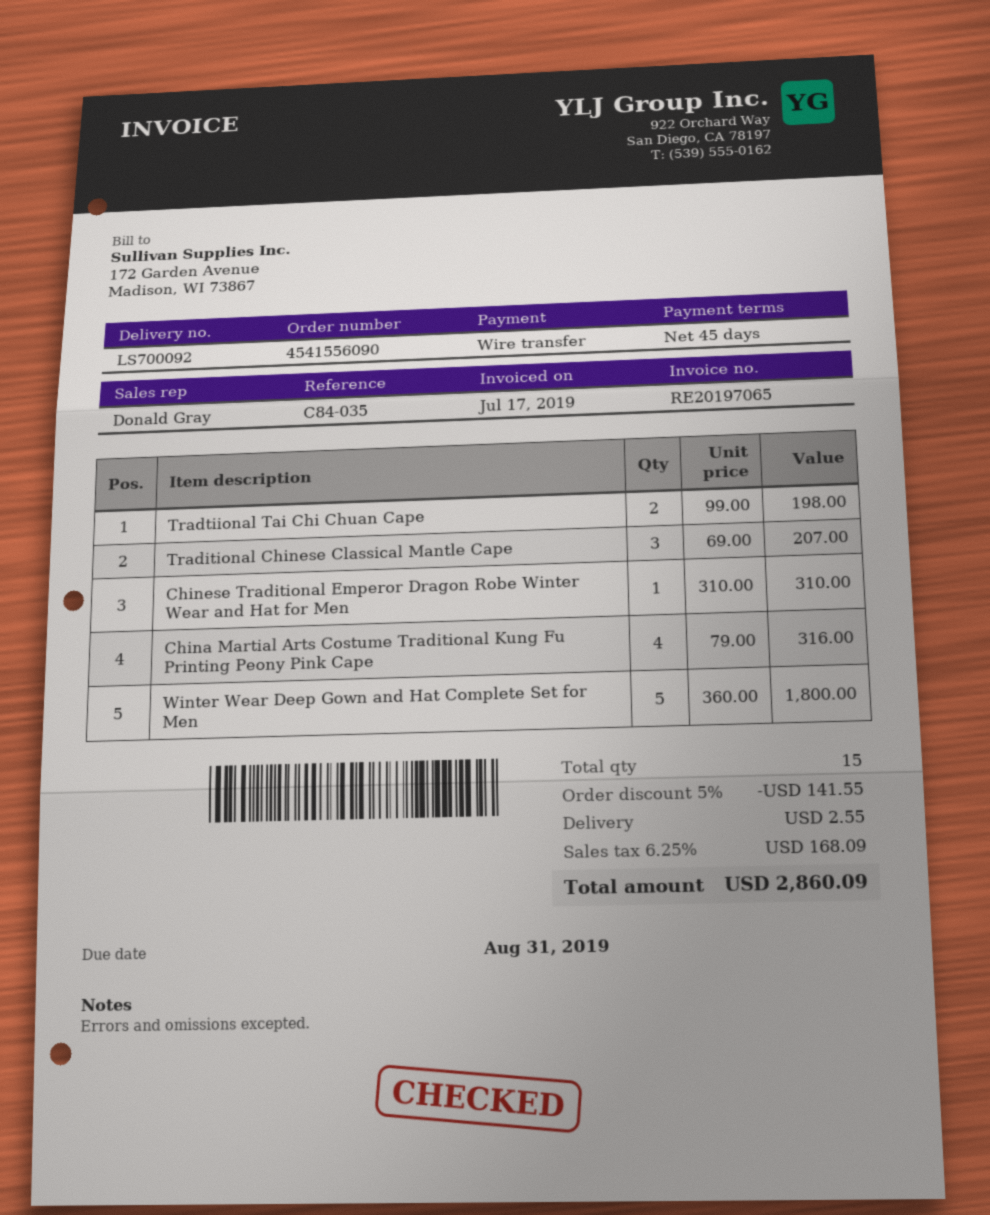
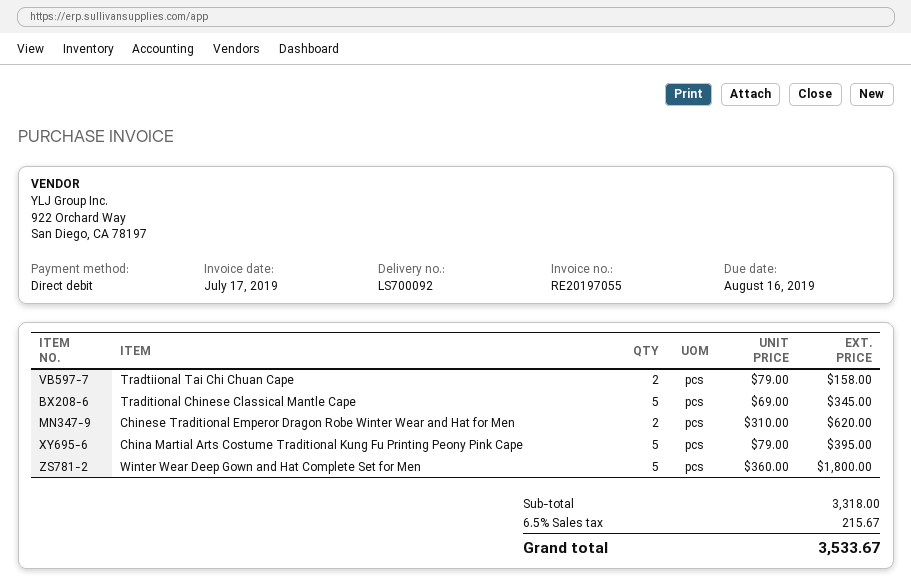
invoice number: RE20197065 -> RE20197055
due date: 2019-08-31 -> 2019-08-16
payment method: bank transfer -> direct debit
Tradtiional Tai Chi Chuan Cape: 2 x 99.00 = 198.00 -> 2 x 79.00 = 158.00
Traditional Chinese Classical Mantle Cape: 3 x 69.00 = 207.00 -> 5 x 69.00 = 345.00
Chinese Traditional Emperor Dragon Robe Winter Wear and Hat for Men: 1 x 310.00 = 310.00 -> 2 x 310.00 = 620.00
China Martial Arts Costume Traditional Kung Fu Printing Peony Pink Cape: 4 x 79.00 = 316.00 -> 5 x 79.00 = 395.00
discount: 5% = 141.55 -> none
shipping: 2.55 -> none
tax: 6.25% = 168.09 -> 6.5% = 215.67
total: 2860.09 -> 3533.67

